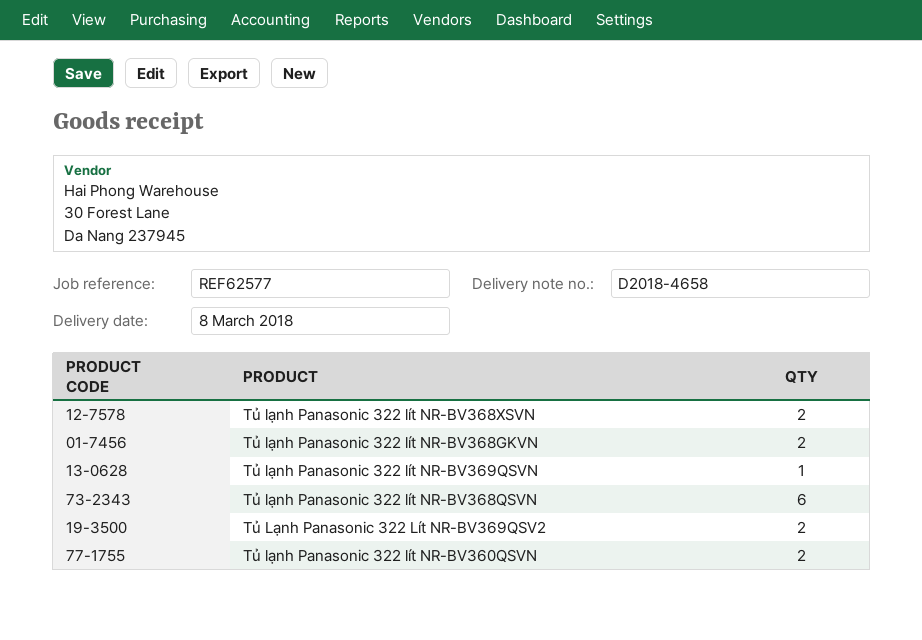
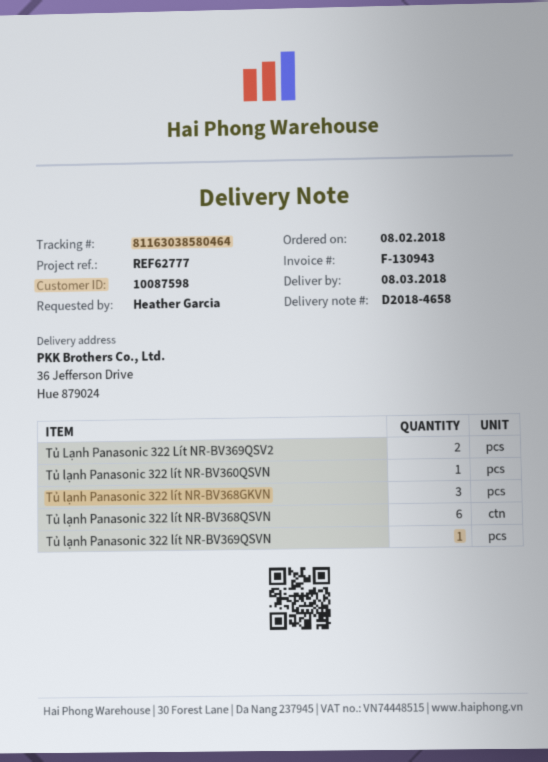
reference: REF62577 -> REF62777
Tủ lạnh Panasonic 322 lít NR-BV368XSVN: 2 -> none
Tủ lạnh Panasonic 322 lít NR-BV368GKVN: 2 -> 3
Tủ lạnh Panasonic 322 lít NR-BV360QSVN: 2 -> 1

